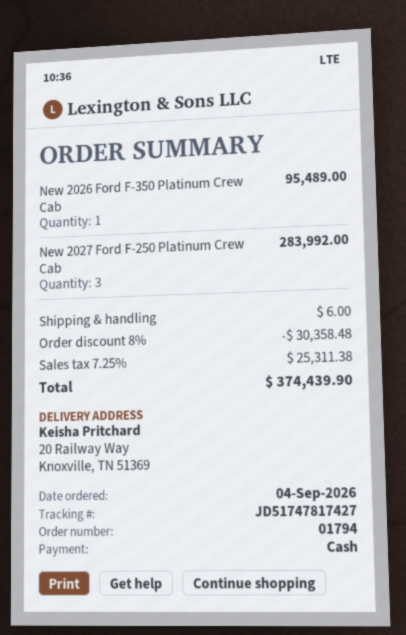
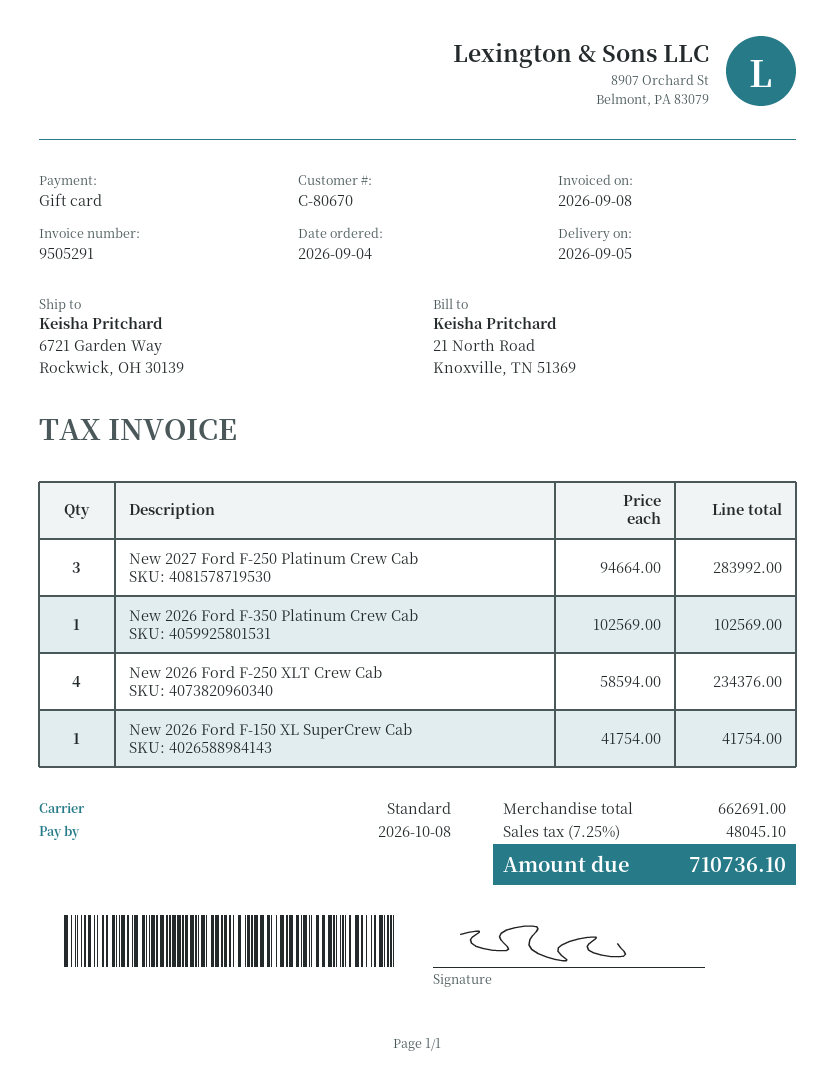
payment method: cash -> gift card
ship to: 20 Railway Way, Knoxville, TN 51369 -> 6721 Garden Way, Rockwick, OH 30139
New 2026 Ford F-350 Platinum Crew Cab: 1 for 95489.00 -> 1 for 102569.00
New 2026 Ford F-250 XLT Crew Cab: none -> 4 for 234376.00
New 2026 Ford F-150 XL SuperCrew Cab: none -> 1 for 41754.00
discount: 8% = 30358.48 -> none
shipping: 6.00 -> none
tax: 7.25% = 25311.38 -> 7.25% = 48045.10
total: 374439.90 -> 710736.10

